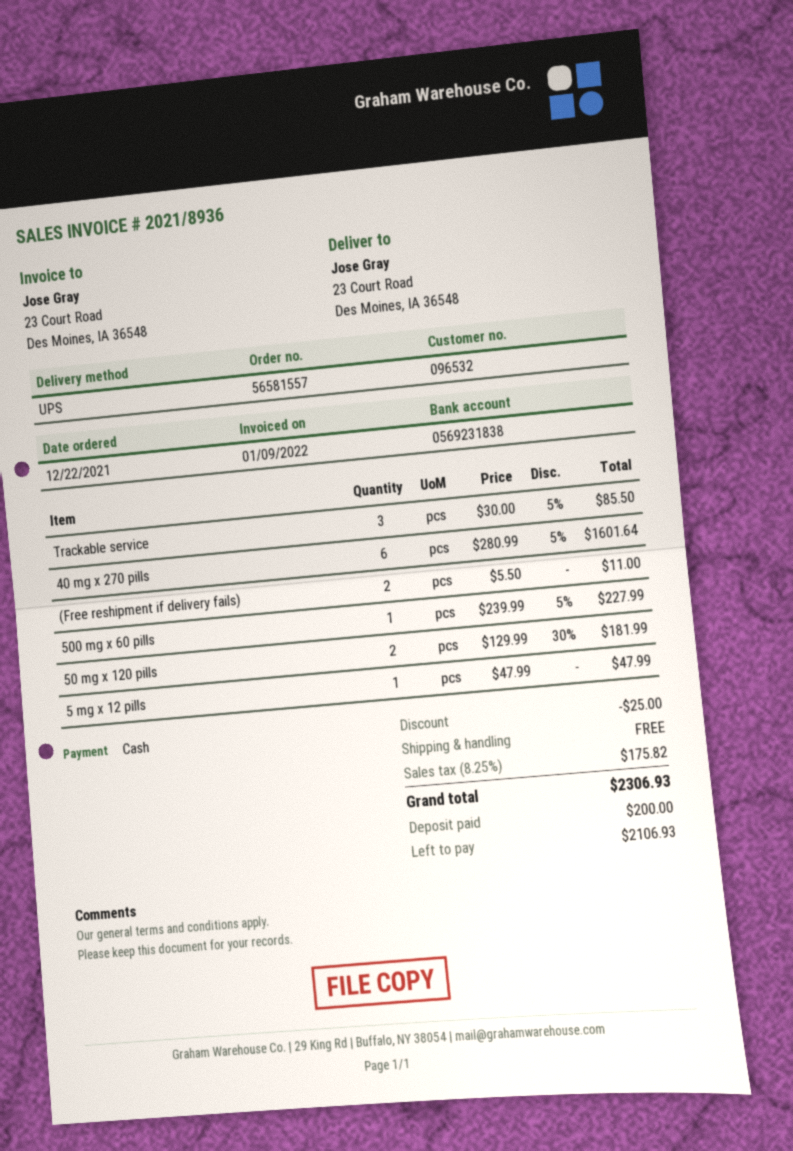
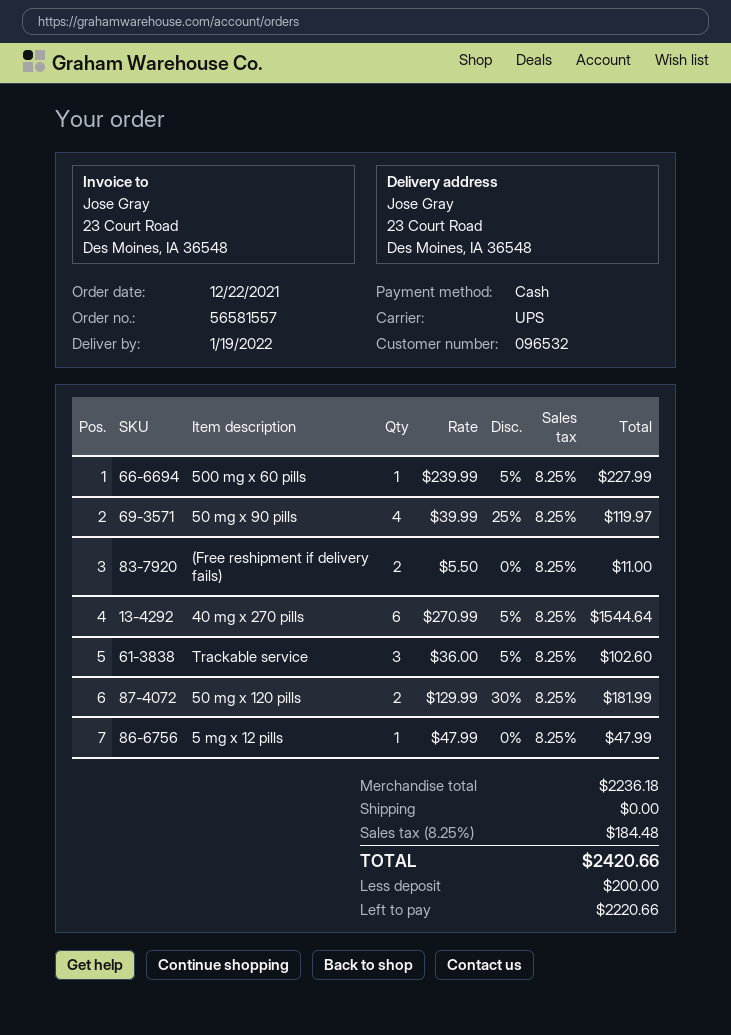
Trackable service: 3 x 30.00 - 5% = 85.50 -> 3 x 36.00 - 5% = 102.60
40 mg x 270 pills: 6 x 280.99 - 5% = 1601.64 -> 6 x 270.99 - 5% = 1544.64
50 mg x 90 pills: none -> 4 x 39.99 - 25% = 119.97
discount: 25.00 -> none
tax: 8.25% = 175.82 -> 8.25% = 184.48
total: 2306.93 -> 2420.66
balance: 2106.93 -> 2220.66

